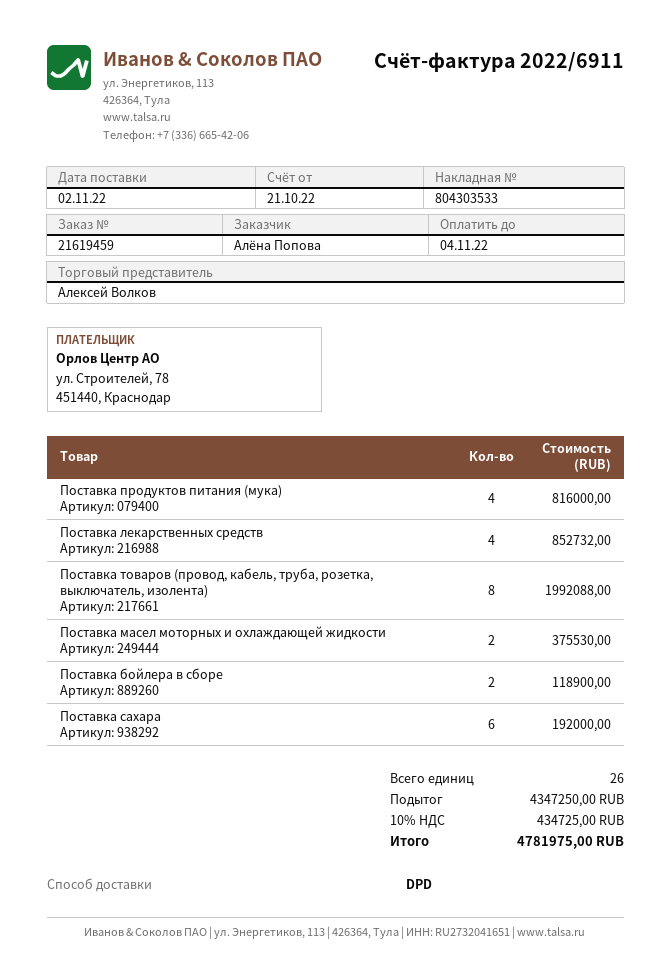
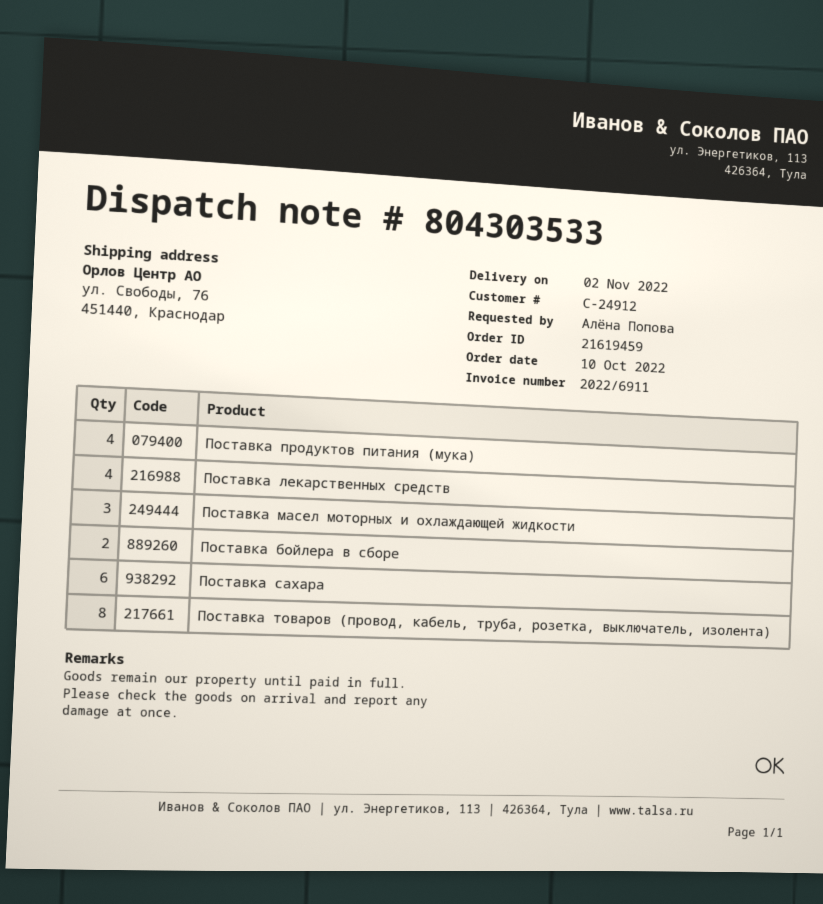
Поставка масел моторных и охлаждающей жидкости: 2 -> 3

